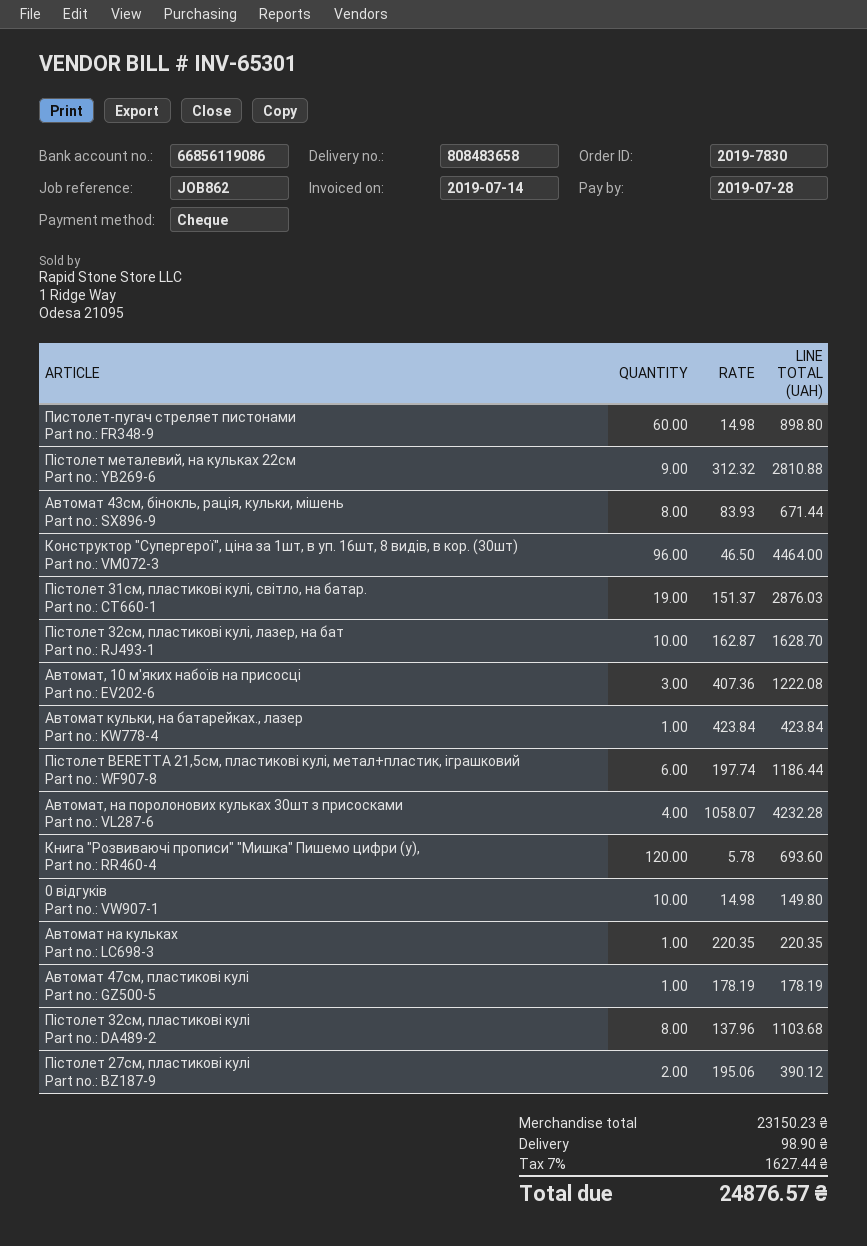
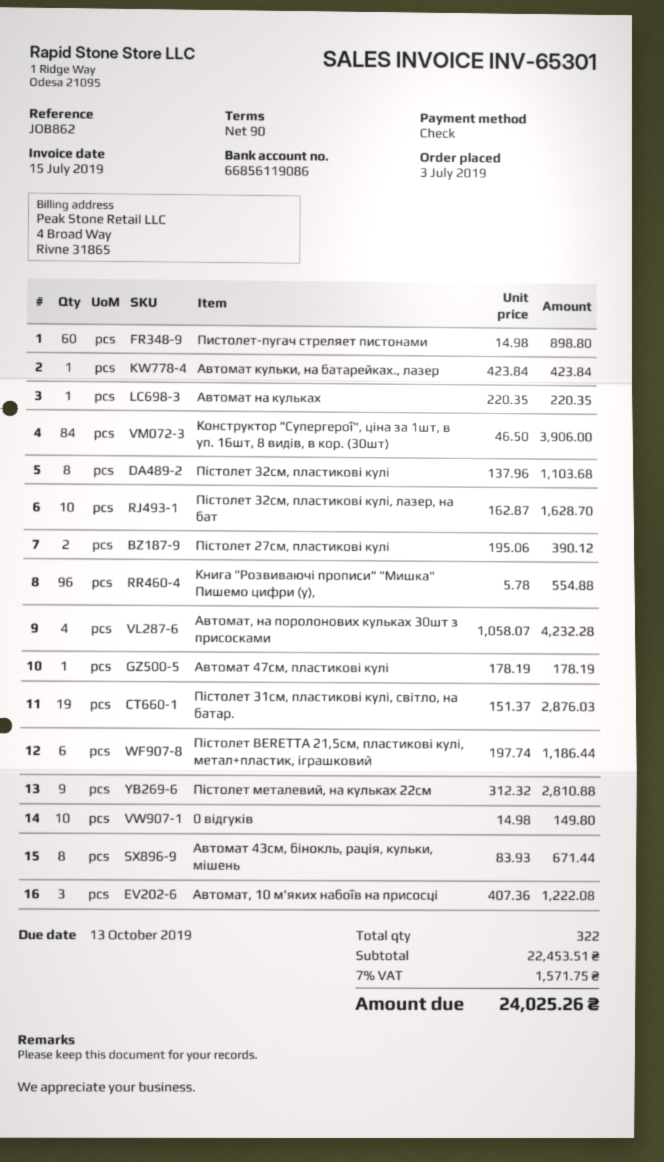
invoice date: 2019-07-14 -> 2019-07-15
due date: 2019-07-28 -> 2019-10-13
Конструктор "Супергерої", ціна за 1шт, в уп. 16шт, 8 видів, в кор. (30шт): 96 x 46.50 = 4464.00 -> 84 x 46.50 = 3906.00
Книга "Розвиваючі прописи" "Мишка" Пишемо цифри (у),: 120 x 5.78 = 693.60 -> 96 x 5.78 = 554.88
subtotal: 23150.23 -> 22453.51
shipping: 98.90 -> none
tax: 7% = 1627.44 -> 7% = 1571.75
total: 24876.57 -> 24025.26

